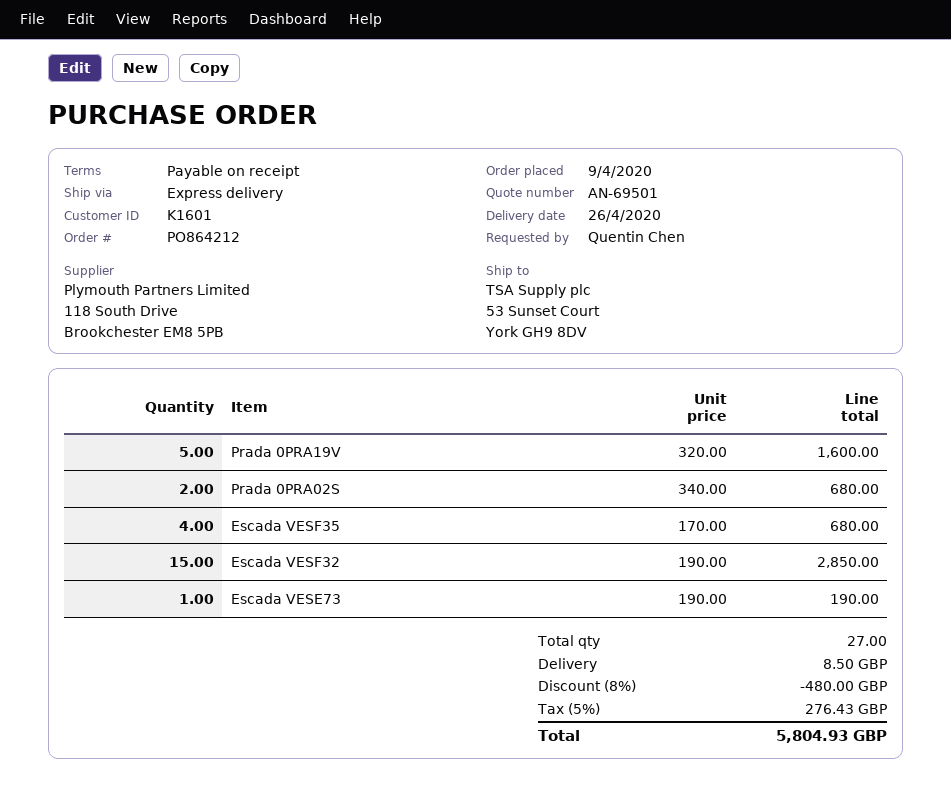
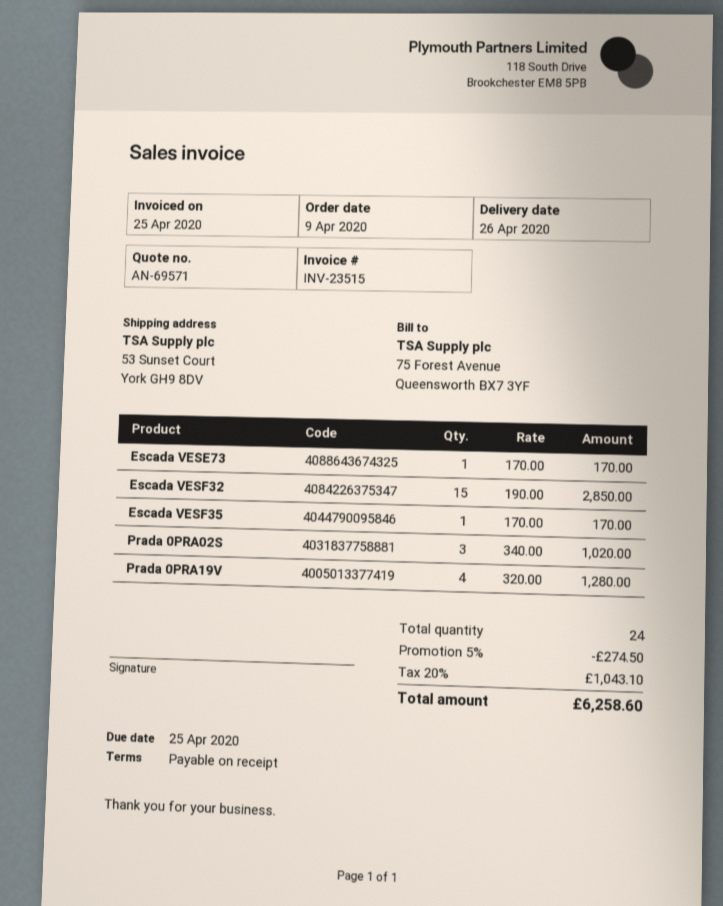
quote number: AN-69501 -> AN-69571
Prada 0PRA19V: 5 x 320.00 = 1600.00 -> 4 x 320.00 = 1280.00
Prada 0PRA02S: 2 x 340.00 = 680.00 -> 3 x 340.00 = 1020.00
Escada VESF35: 4 x 170.00 = 680.00 -> 1 x 170.00 = 170.00
Escada VESE73: 1 x 190.00 = 190.00 -> 1 x 170.00 = 170.00
total quantity: 27 -> 24
discount: 8% = 480.00 -> 5% = 274.50
shipping: 8.50 -> none
tax: 5% = 276.43 -> 20% = 1043.10
total: 5804.93 -> 6258.60

